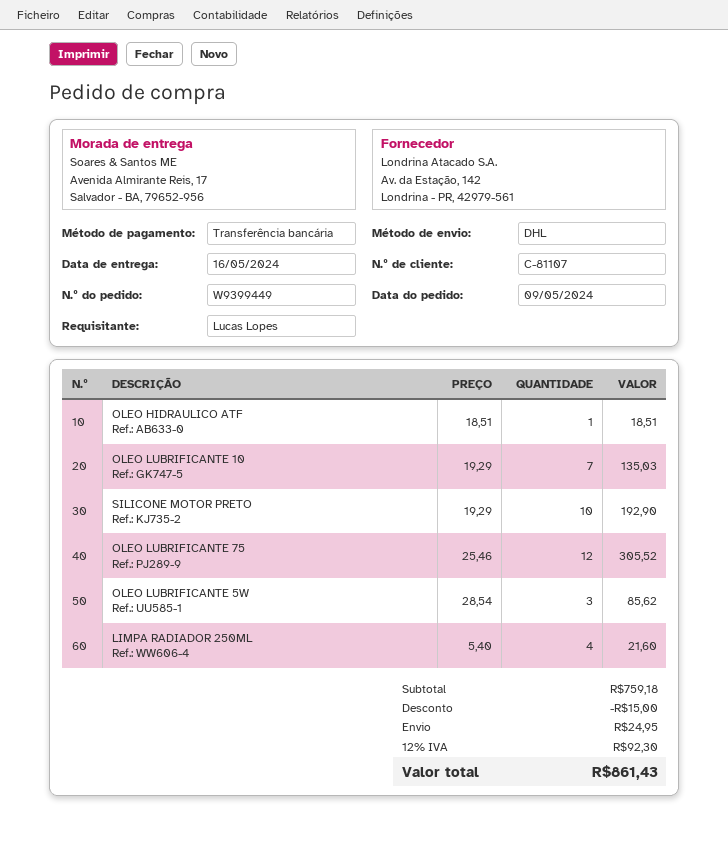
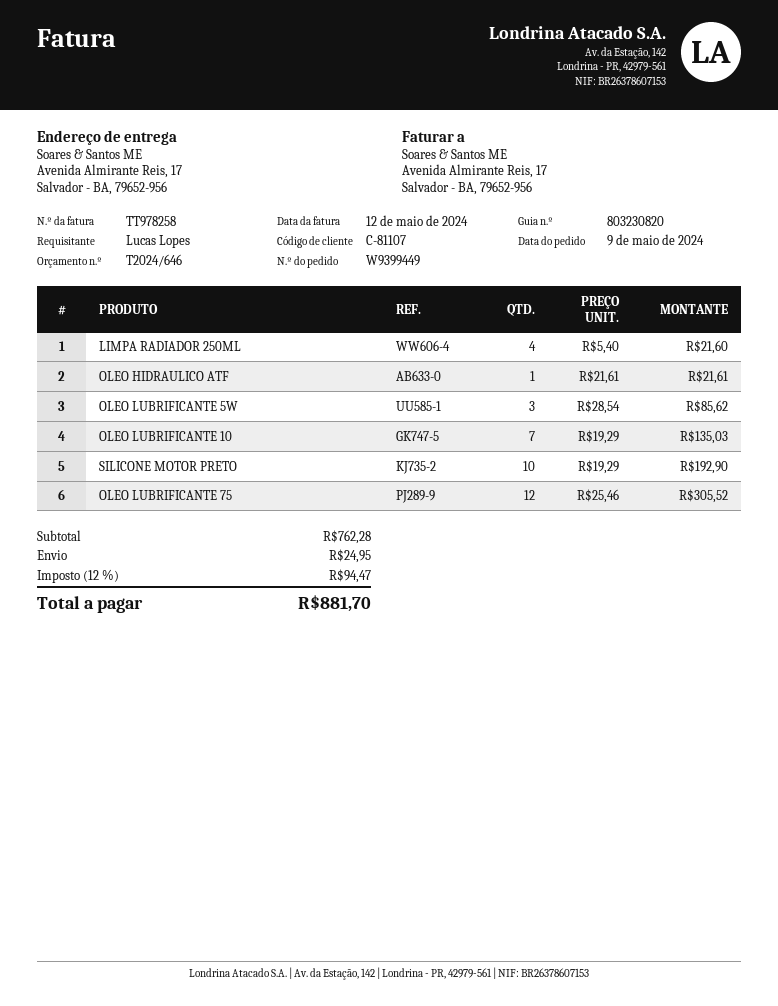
OLEO HIDRAULICO ATF: 1 x 18.51 = 18.51 -> 1 x 21.61 = 21.61
subtotal: 759.18 -> 762.28
discount: 15.00 -> none
tax: 12% = 92.30 -> 12% = 94.47
total: 861.43 -> 881.70

